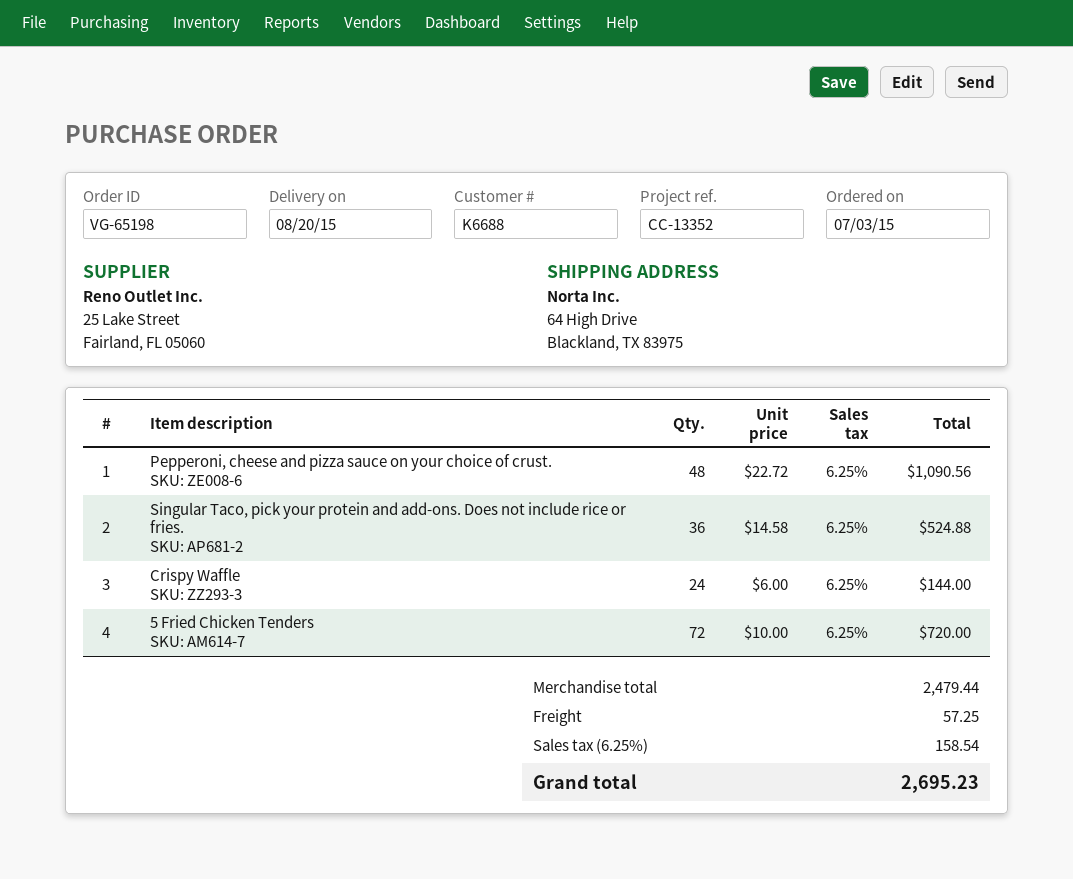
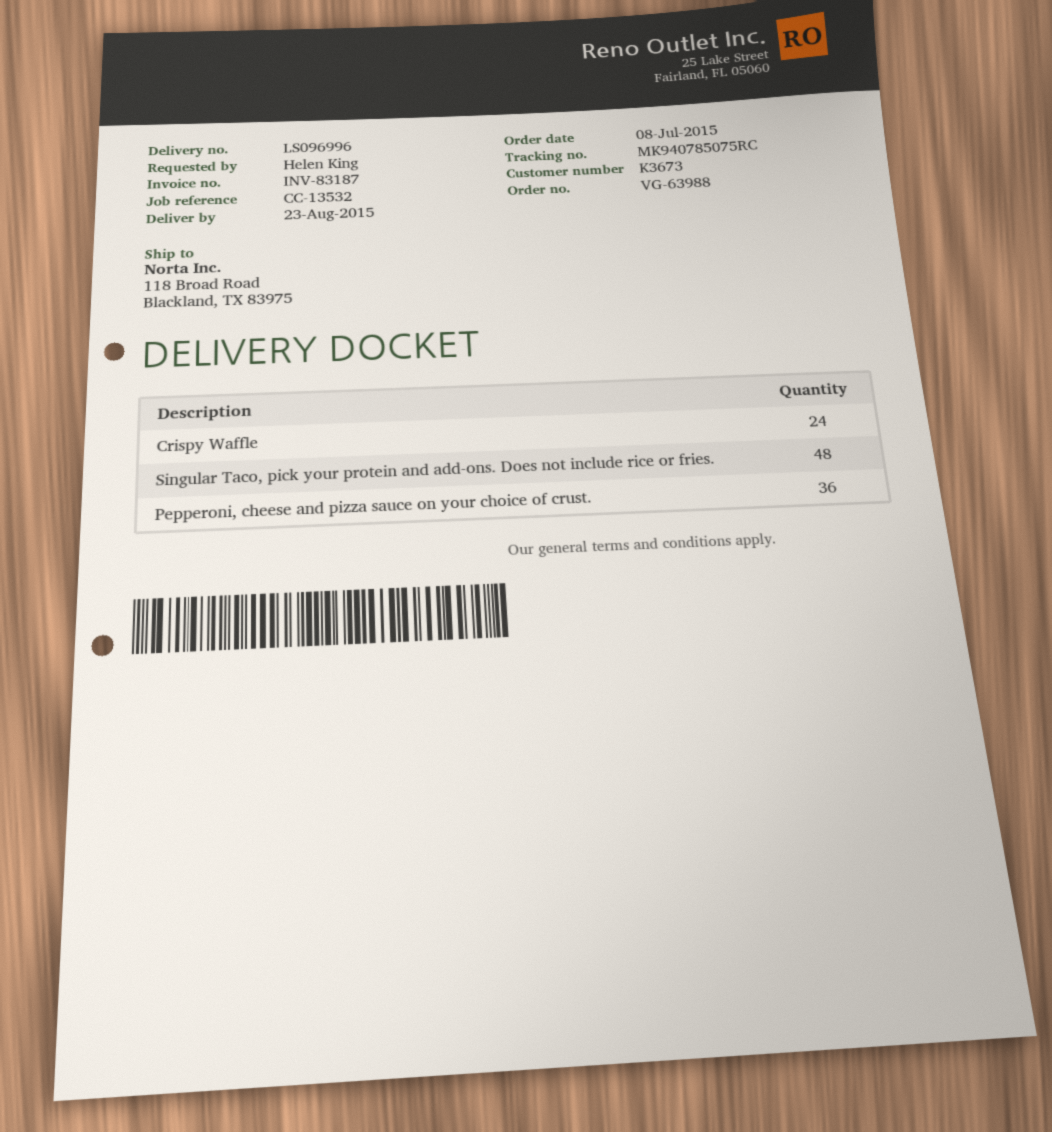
order number: VG-65198 -> VG-63988
order date: 2015-07-03 -> 2015-07-08
delivery date: 2015-08-20 -> 2015-08-23
customer number: K6688 -> K3673
reference: CC-13352 -> CC-13532
ship to: 64 High Drive, Blackland, TX 83975 -> 118 Broad Road, Blackland, TX 83975
Pepperoni, cheese and pizza sauce on your choice of crust.: 48 -> 36
Singular Taco, pick your protein and add-ons. Does not include rice or fries.: 36 -> 48
5 Fried Chicken Tenders: 72 -> none

